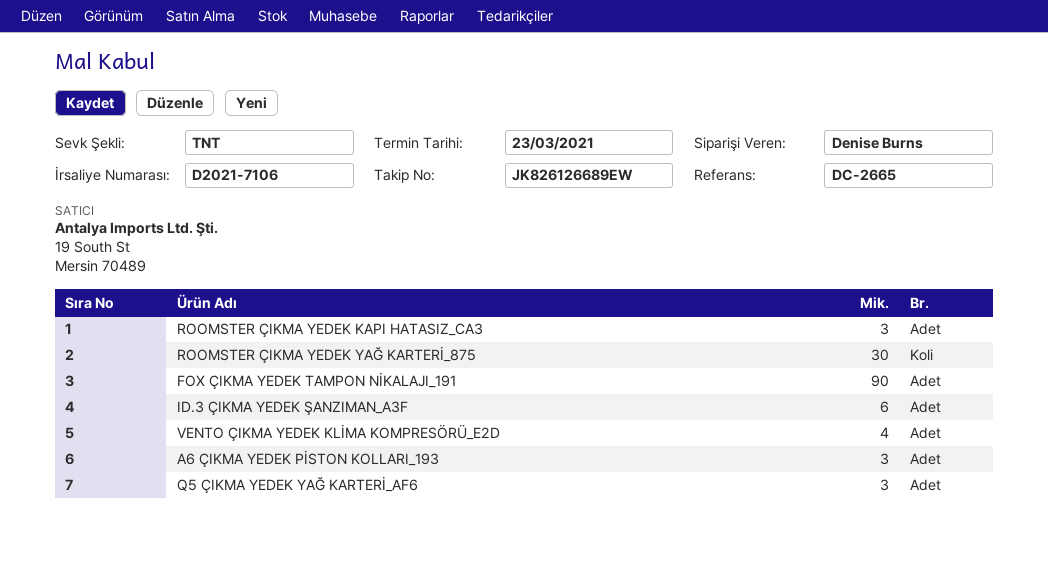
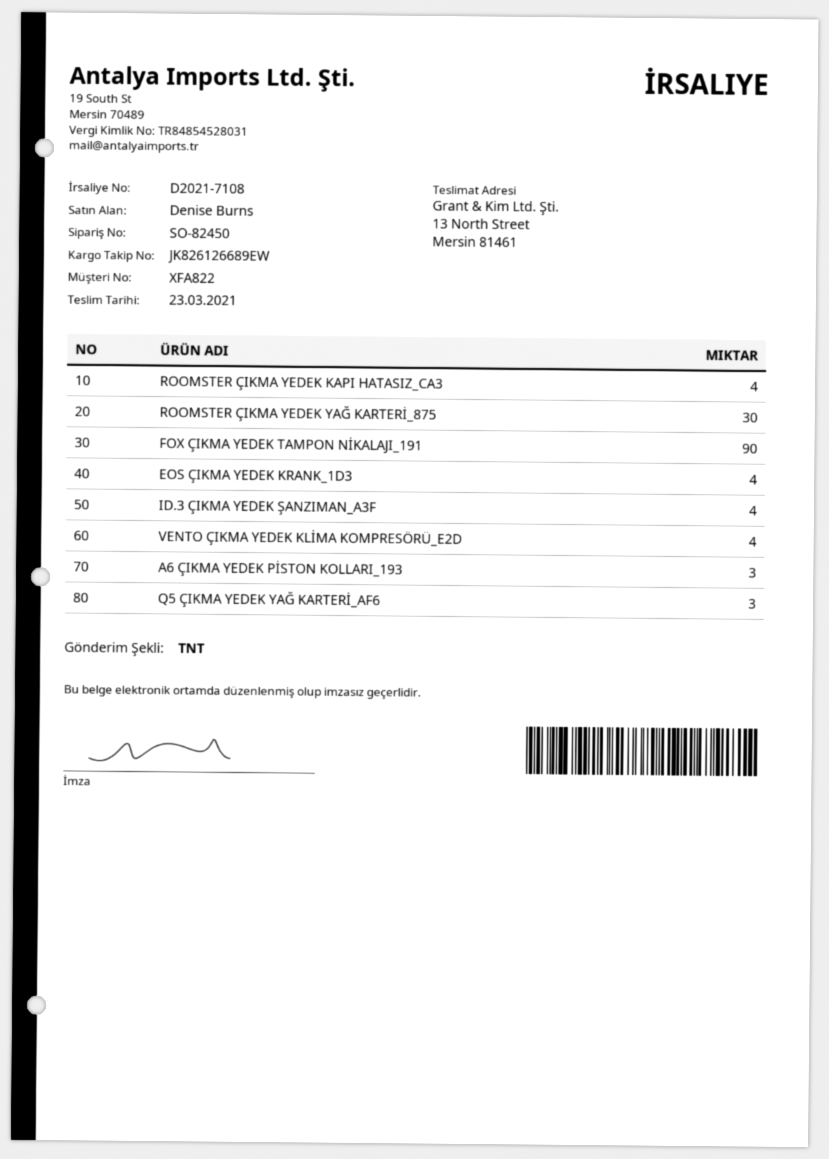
delivery note number: D2021-7106 -> D2021-7108
ROOMSTER ÇIKMA YEDEK KAPI HATASIZ_CA3: 3 -> 4
ID.3 ÇIKMA YEDEK ŞANZIMAN_A3F: 6 -> 4
EOS ÇIKMA YEDEK KRANK_1D3: none -> 4

